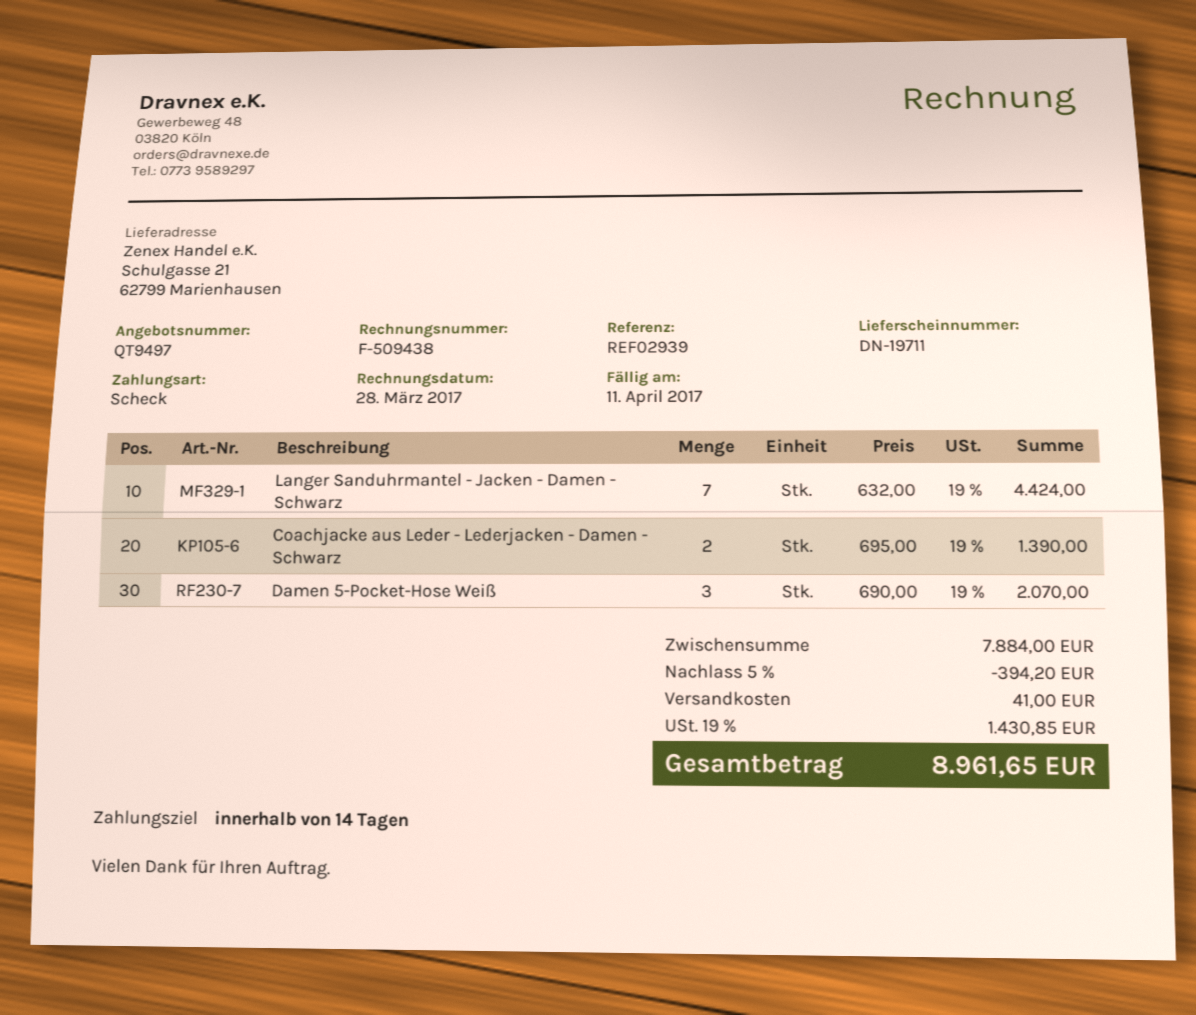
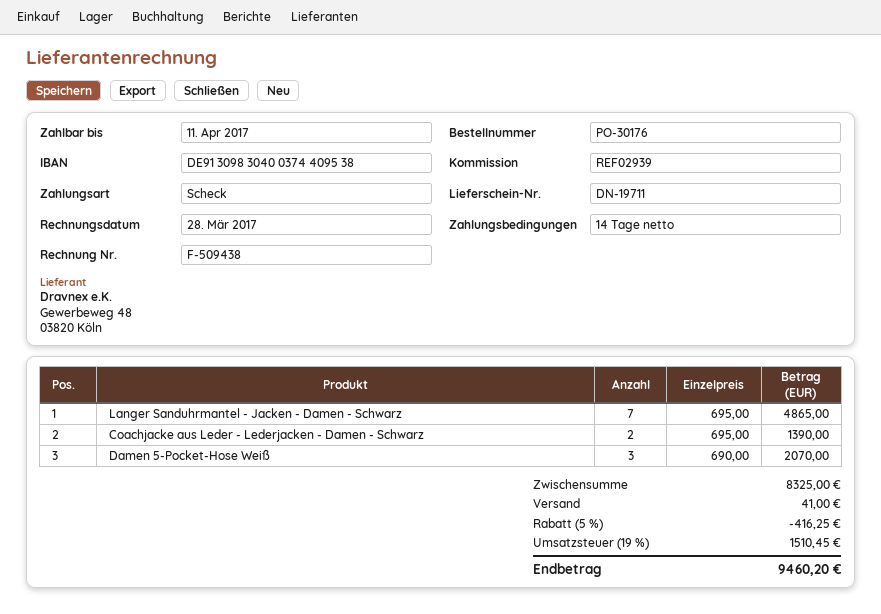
Langer Sanduhrmantel - Jacken - Damen - Schwarz: 7 x 632.00 = 4424.00 -> 7 x 695.00 = 4865.00
subtotal: 7884.00 -> 8325.00
discount: 5% = 394.20 -> 5% = 416.25
tax: 19% = 1430.85 -> 19% = 1510.45
total: 8961.65 -> 9460.20

